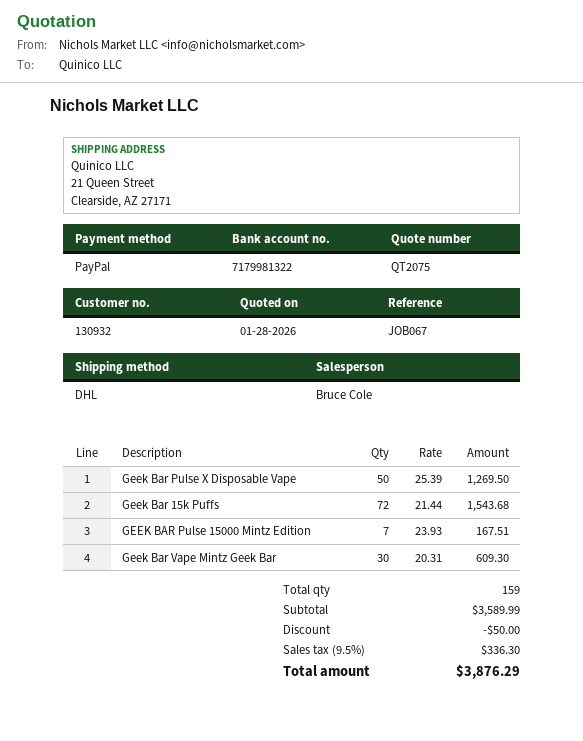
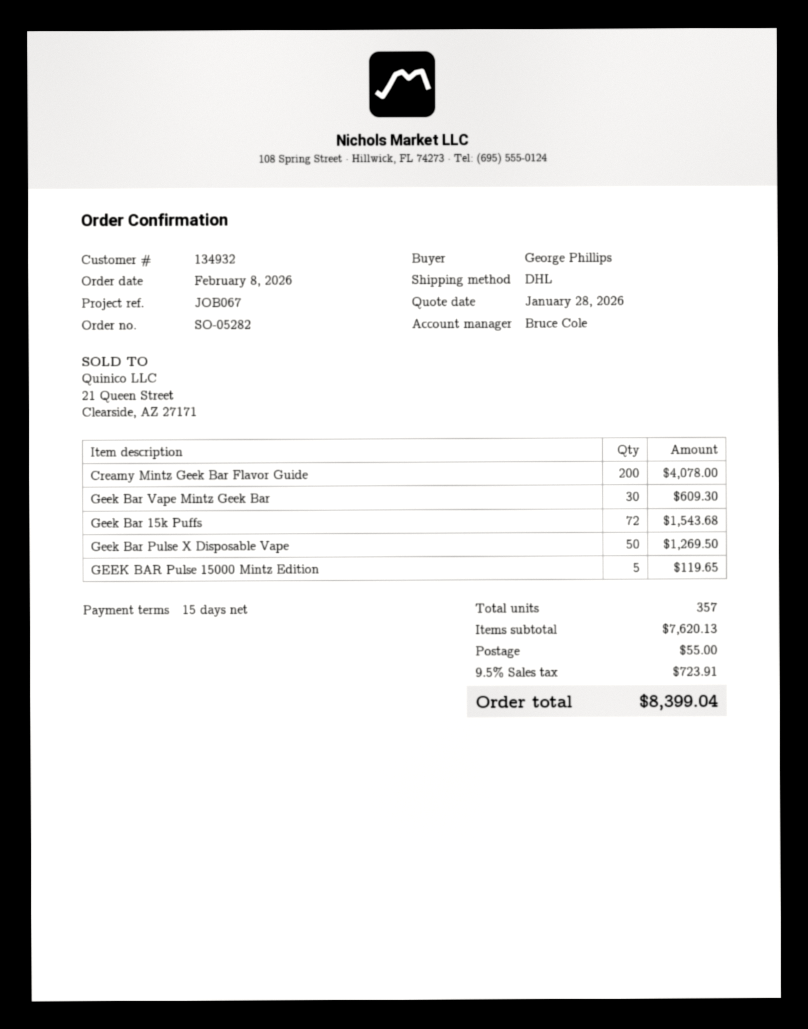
customer number: 130932 -> 134932
GEEK BAR Pulse 15000 Mintz Edition: 7 for 167.51 -> 5 for 119.65
Creamy Mintz Geek Bar Flavor Guide: none -> 200 for 4078.00
total quantity: 159 -> 357
subtotal: 3589.99 -> 7620.13
discount: 50.00 -> none
shipping: none -> 55.00
tax: 9.5% = 336.30 -> 9.5% = 723.91
total: 3876.29 -> 8399.04

